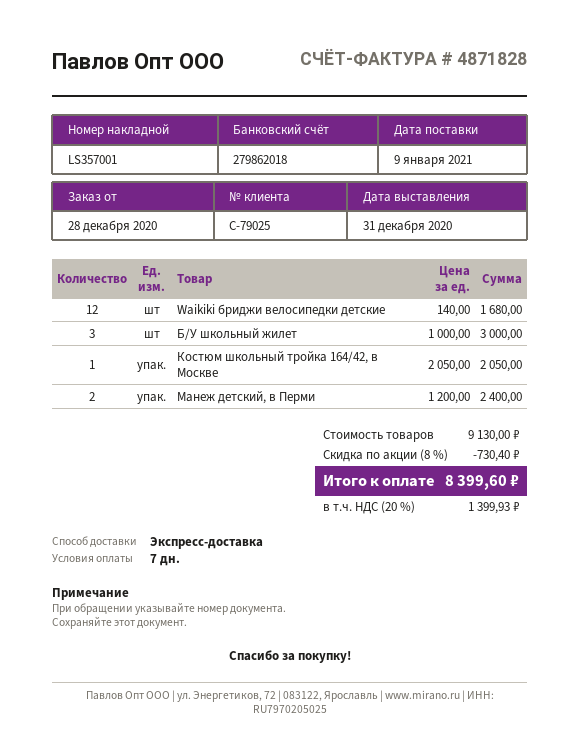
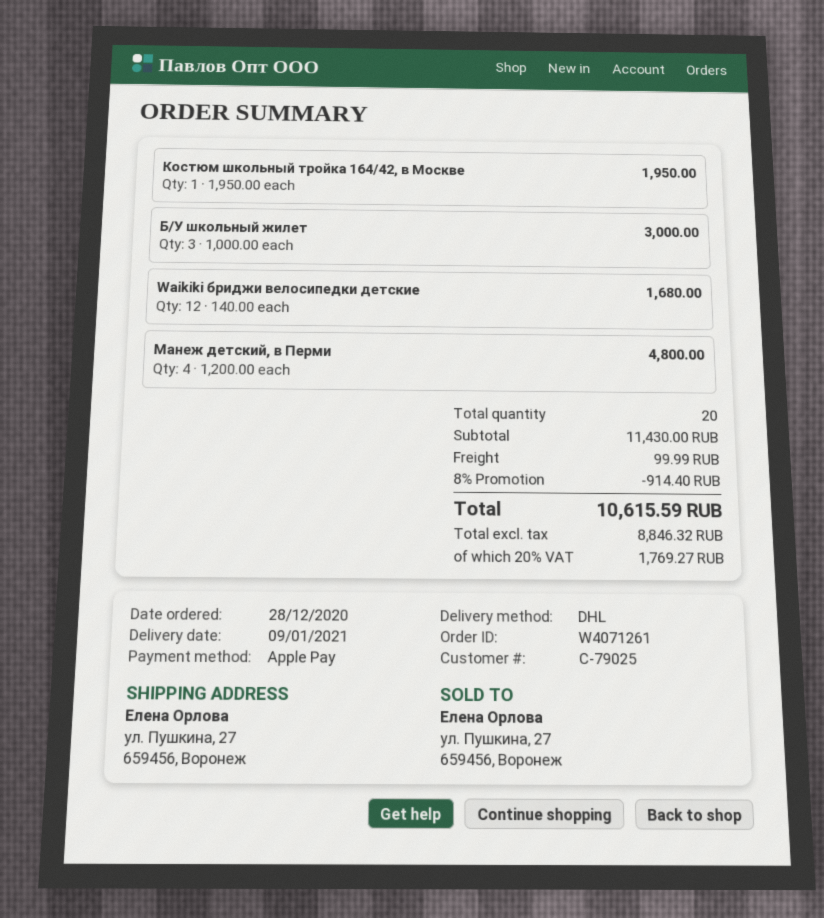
shipping method: express -> DHL
Костюм школьный тройка 164/42, в Москве: 1 x 2050.00 = 2050.00 -> 1 x 1950.00 = 1950.00
Манеж детский, в Перми: 2 x 1200.00 = 2400.00 -> 4 x 1200.00 = 4800.00
subtotal: 9130.00 -> 11430.00
discount: 8% = 730.40 -> 8% = 914.40
shipping: none -> 99.99
tax: 20% = 1399.93 -> 20% = 1769.27
total: 8399.60 -> 10615.59

